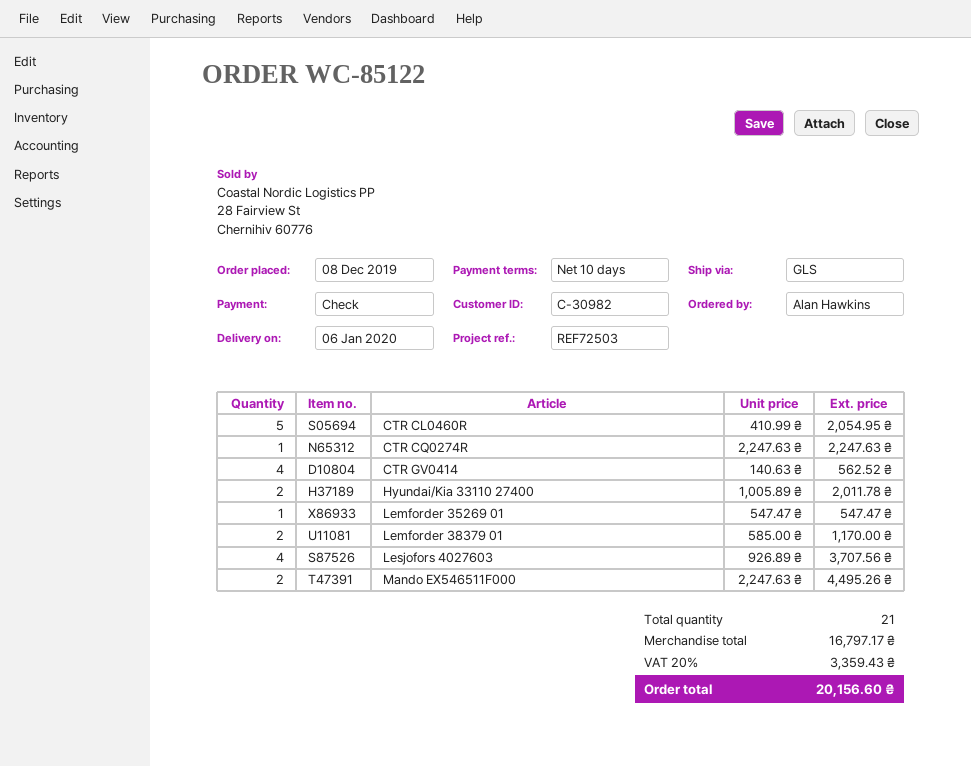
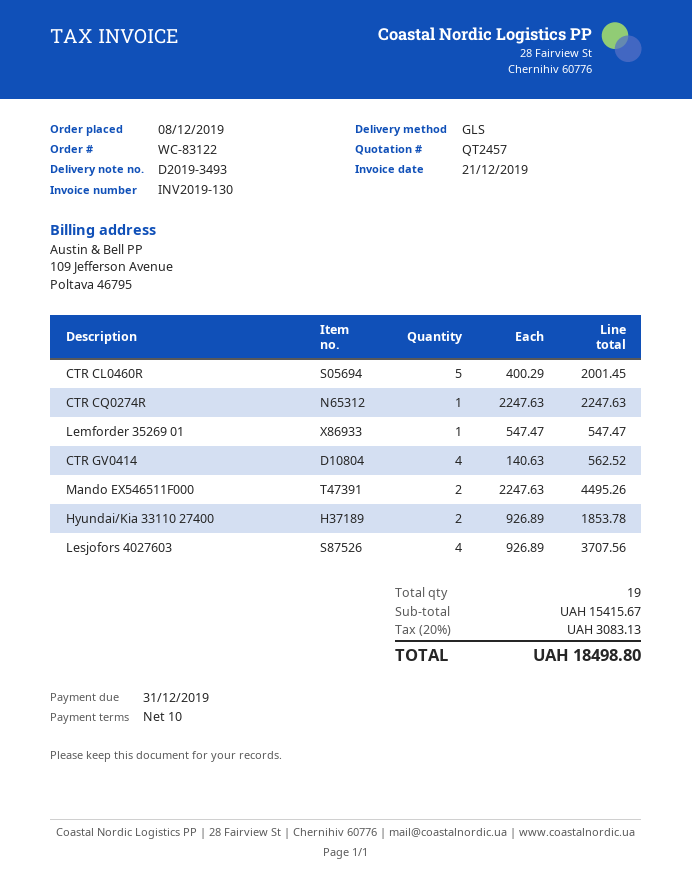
order number: WC-85122 -> WC-83122
CTR CL0460R: 5 x 410.99 = 2054.95 -> 5 x 400.29 = 2001.45
Hyundai/Kia 33110 27400: 2 x 1005.89 = 2011.78 -> 2 x 926.89 = 1853.78
Lemforder 38379 01: 2 x 585.00 = 1170.00 -> none
total quantity: 21 -> 19
subtotal: 16797.17 -> 15415.67
tax: 20% = 3359.43 -> 20% = 3083.13
total: 20156.60 -> 18498.80

